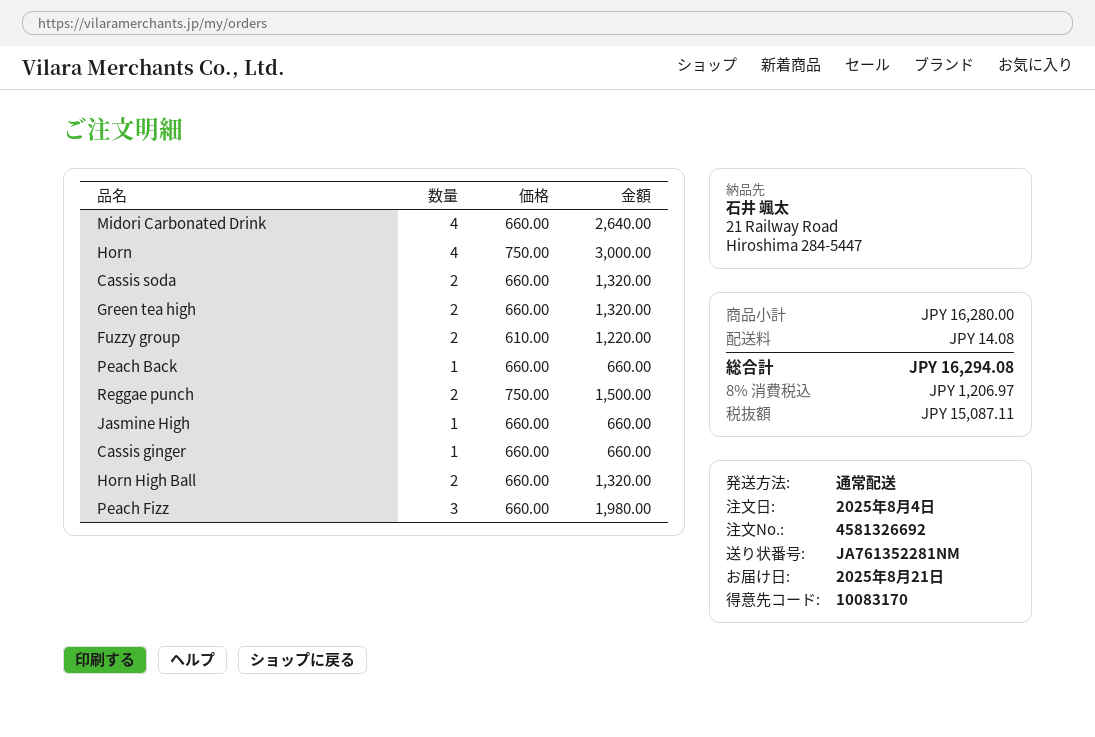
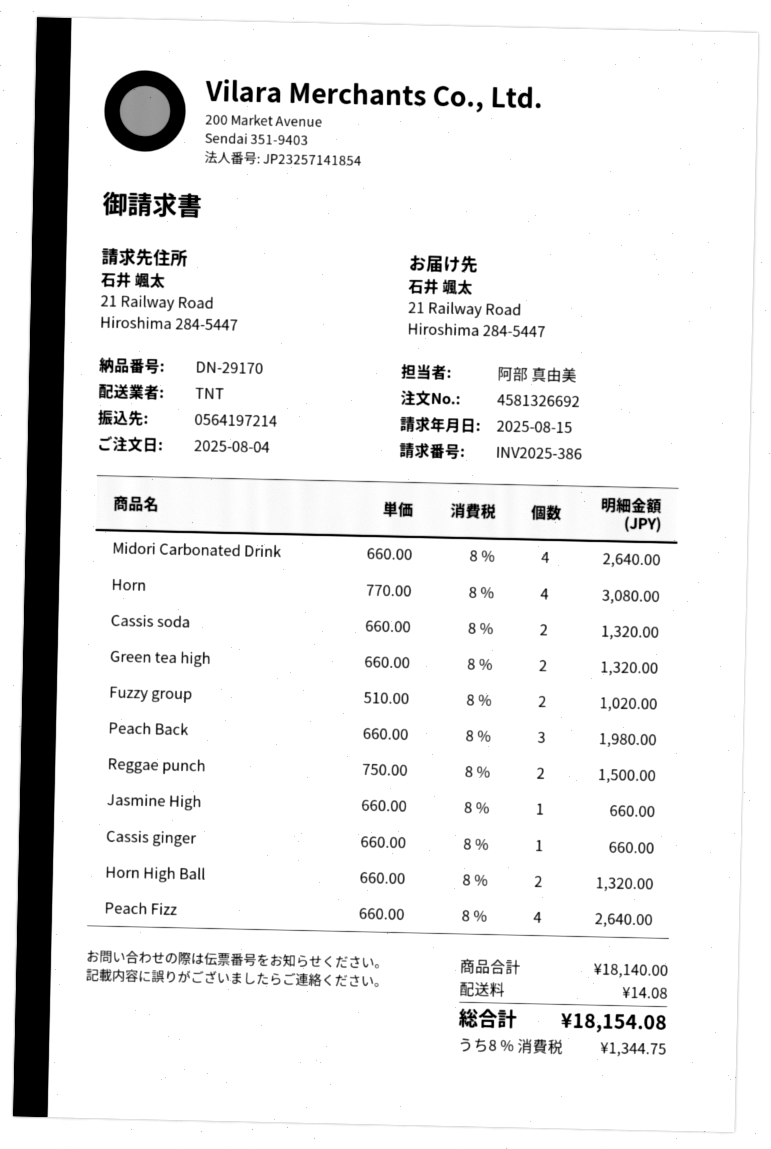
shipping method: standard -> TNT
Horn: 4 x 750.00 = 3000.00 -> 4 x 770.00 = 3080.00
Fuzzy group: 2 x 610.00 = 1220.00 -> 2 x 510.00 = 1020.00
Peach Back: 1 x 660.00 = 660.00 -> 3 x 660.00 = 1980.00
Peach Fizz: 3 x 660.00 = 1980.00 -> 4 x 660.00 = 2640.00
subtotal: 16280.00 -> 18140.00
tax: 8% = 1206.97 -> 8% = 1344.75
total: 16294.08 -> 18154.08

